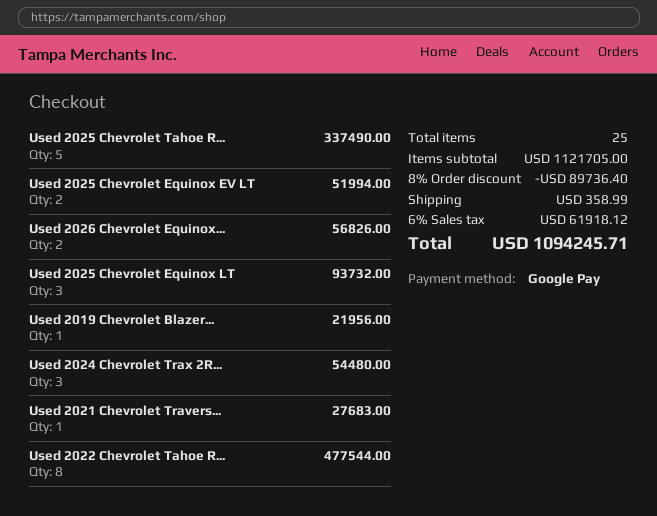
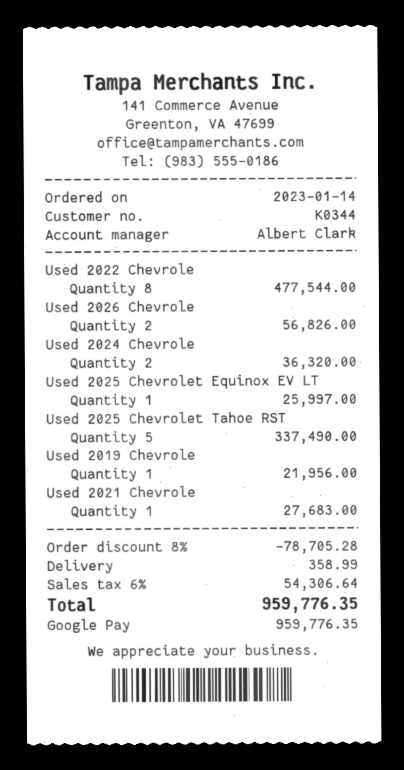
Used 2025 Chevrolet Equinox EV LT: 2 for 51994.00 -> 1 for 25997.00
Used 2025 Chevrolet Equinox LT: 3 for 93732.00 -> none
Used 2024 Chevrolet Trax 2R...: 3 for 54480.00 -> 2 for 36320.00
discount: 8% = 89736.40 -> 8% = 78705.28
tax: 6% = 61918.12 -> 6% = 54306.64
total: 1094245.71 -> 959776.35

